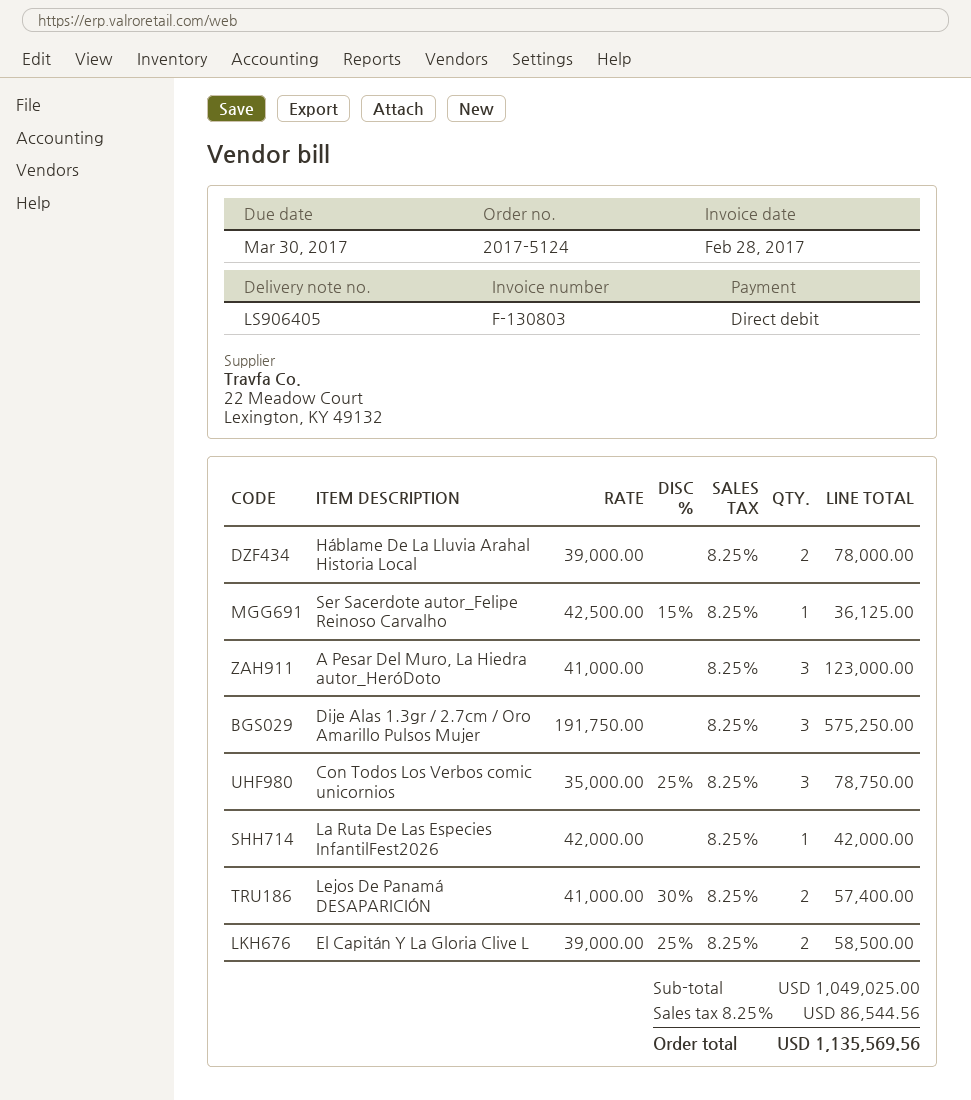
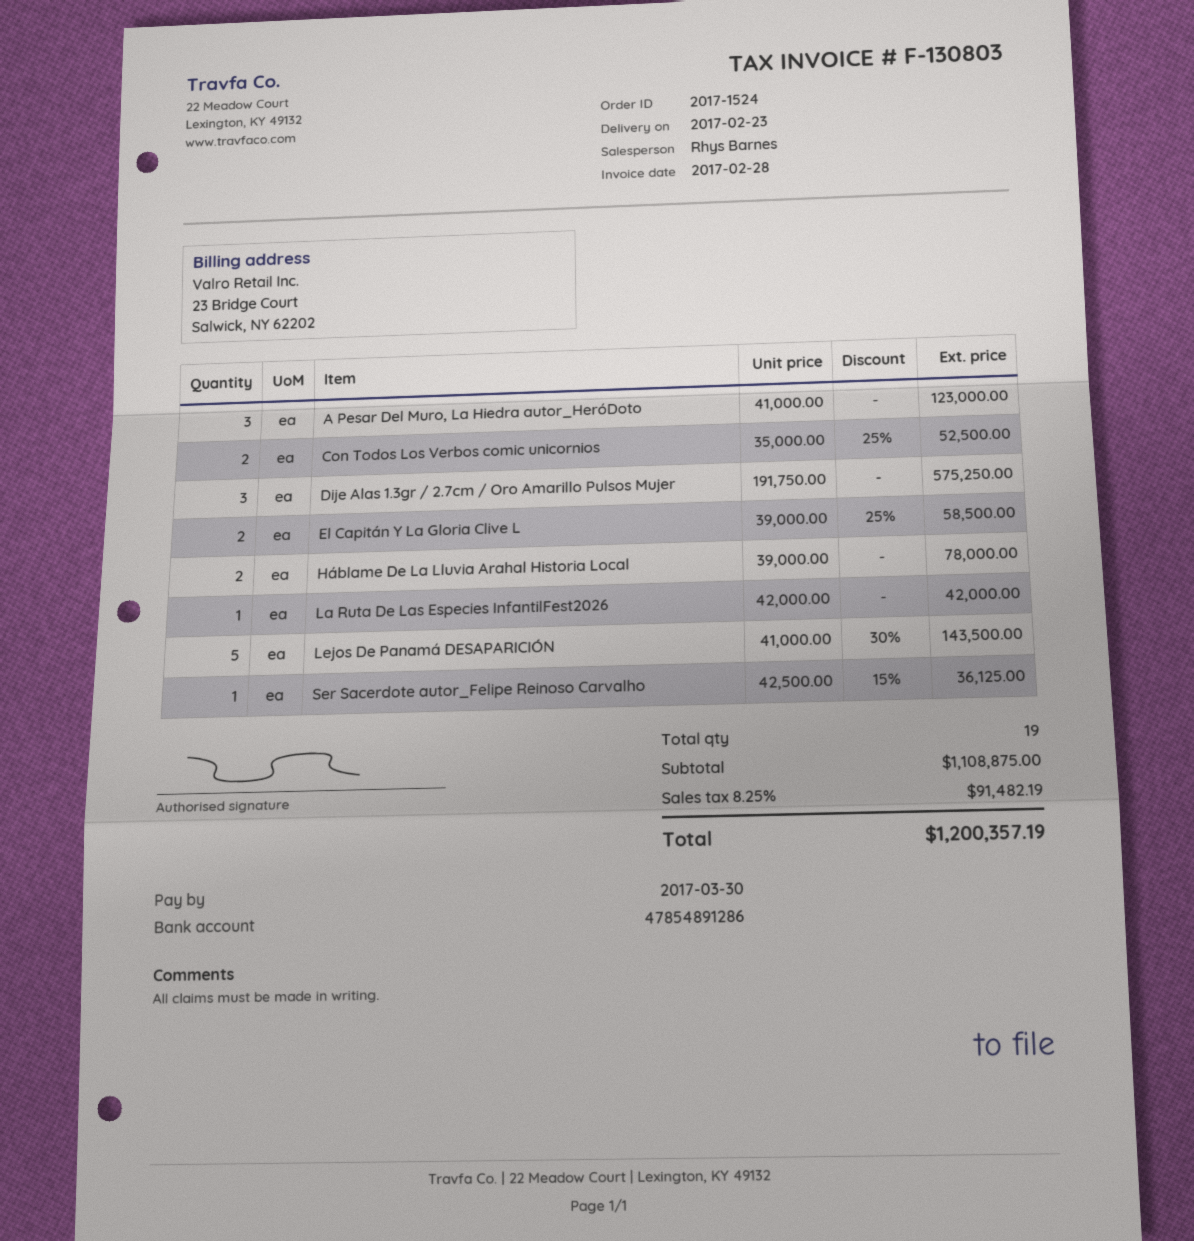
order number: 2017-5124 -> 2017-1524
Con Todos Los Verbos comic unicornios: 3 x 35000.00 - 25% = 78750.00 -> 2 x 35000.00 - 25% = 52500.00
Lejos De Panamá DESAPARICIÓN: 2 x 41000.00 - 30% = 57400.00 -> 5 x 41000.00 - 30% = 143500.00
subtotal: 1049025.00 -> 1108875.00
tax: 8.25% = 86544.56 -> 8.25% = 91482.19
total: 1135569.56 -> 1200357.19

